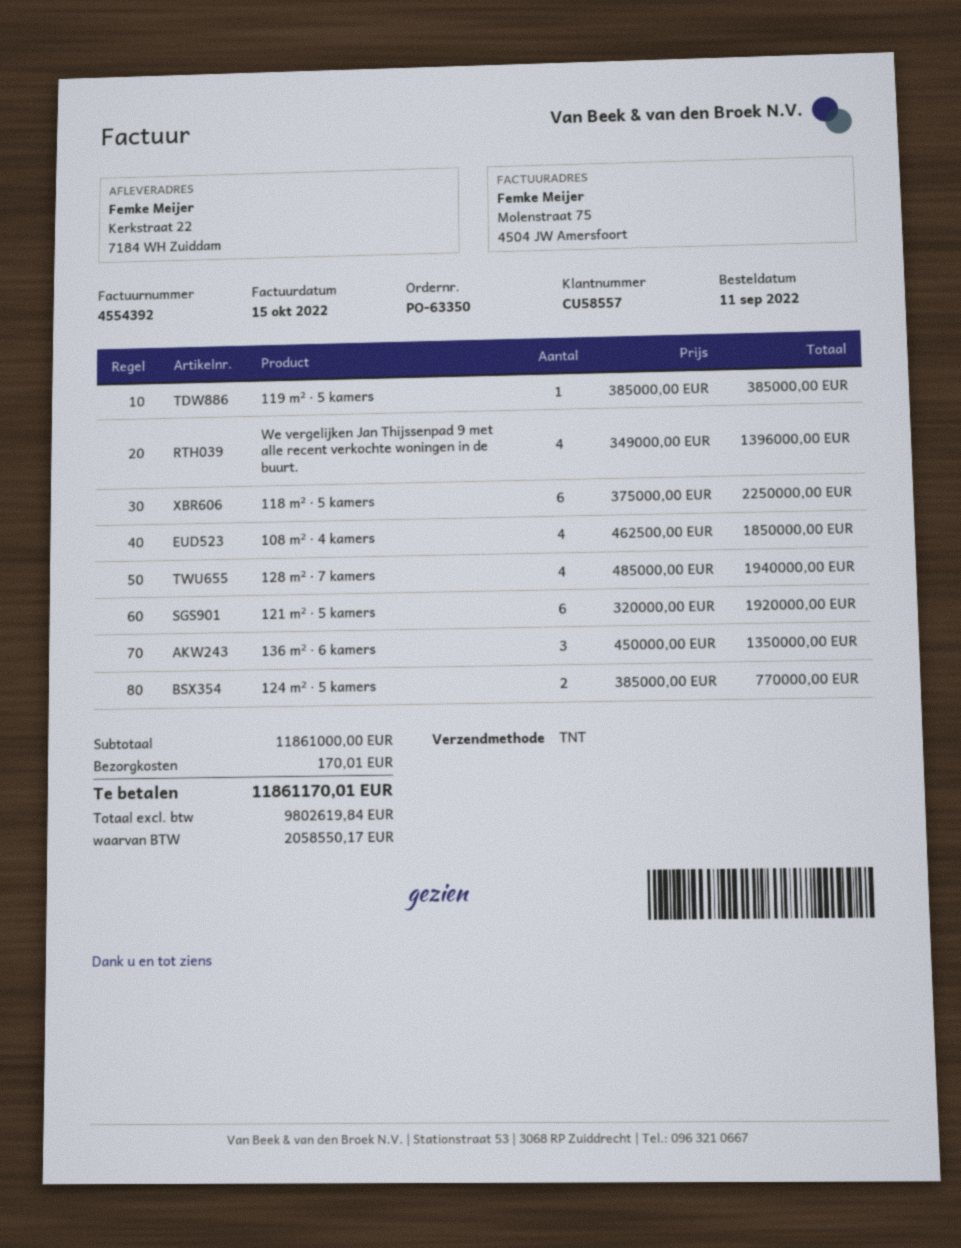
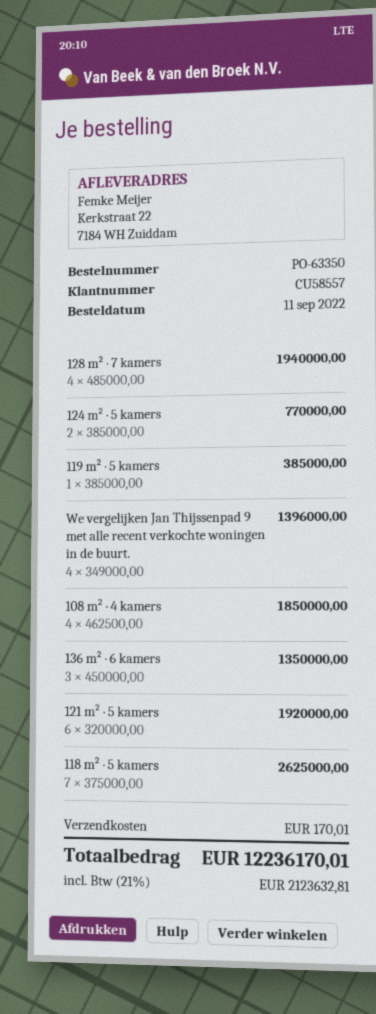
118 m² · 5 kamers: 6 x 375000.00 = 2250000.00 -> 7 x 375000.00 = 2625000.00
tax: 2058550.17 -> 2123632.81
total: 11861170.01 -> 12236170.01

